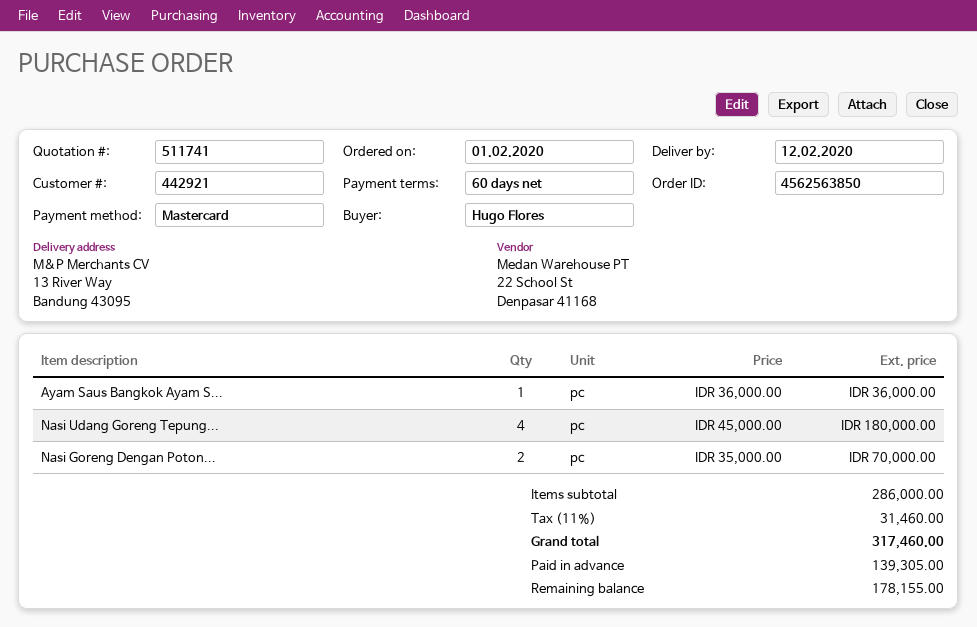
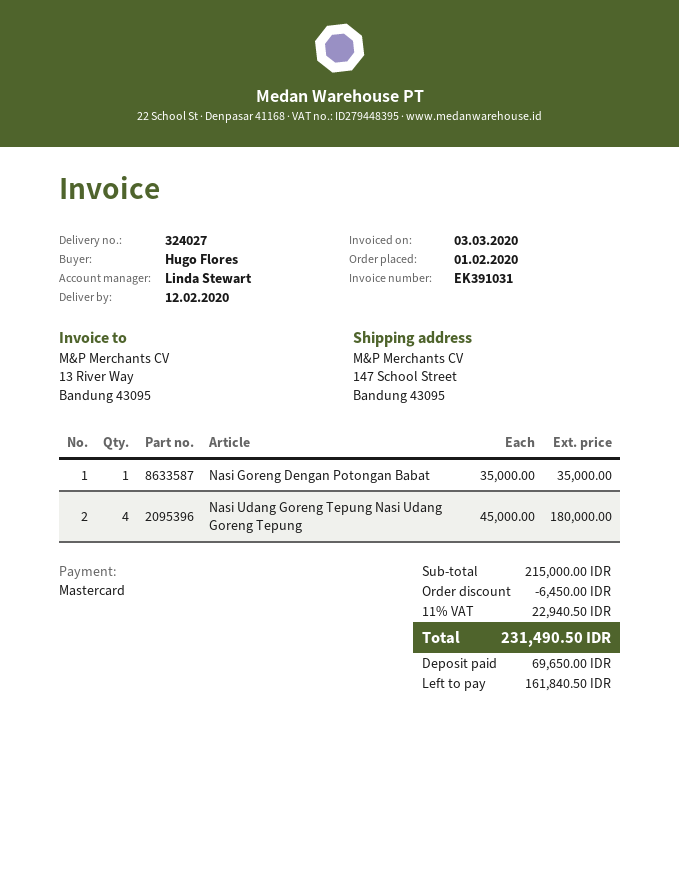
ship to: 13 River Way, Bandung 43095 -> 147 School Street, Bandung 43095
Ayam Saus Bangkok Ayam S...: 1 x 36000.00 = 36000.00 -> none
Nasi Goreng Dengan Poton...: 2 x 35000.00 = 70000.00 -> 1 x 35000.00 = 35000.00
subtotal: 286000.00 -> 215000.00
discount: none -> 6450.00
tax: 11% = 31460.00 -> 11% = 22940.50
total: 317460.00 -> 231490.50
deposit: 139305.00 -> 69650.00
balance: 178155.00 -> 161840.50

